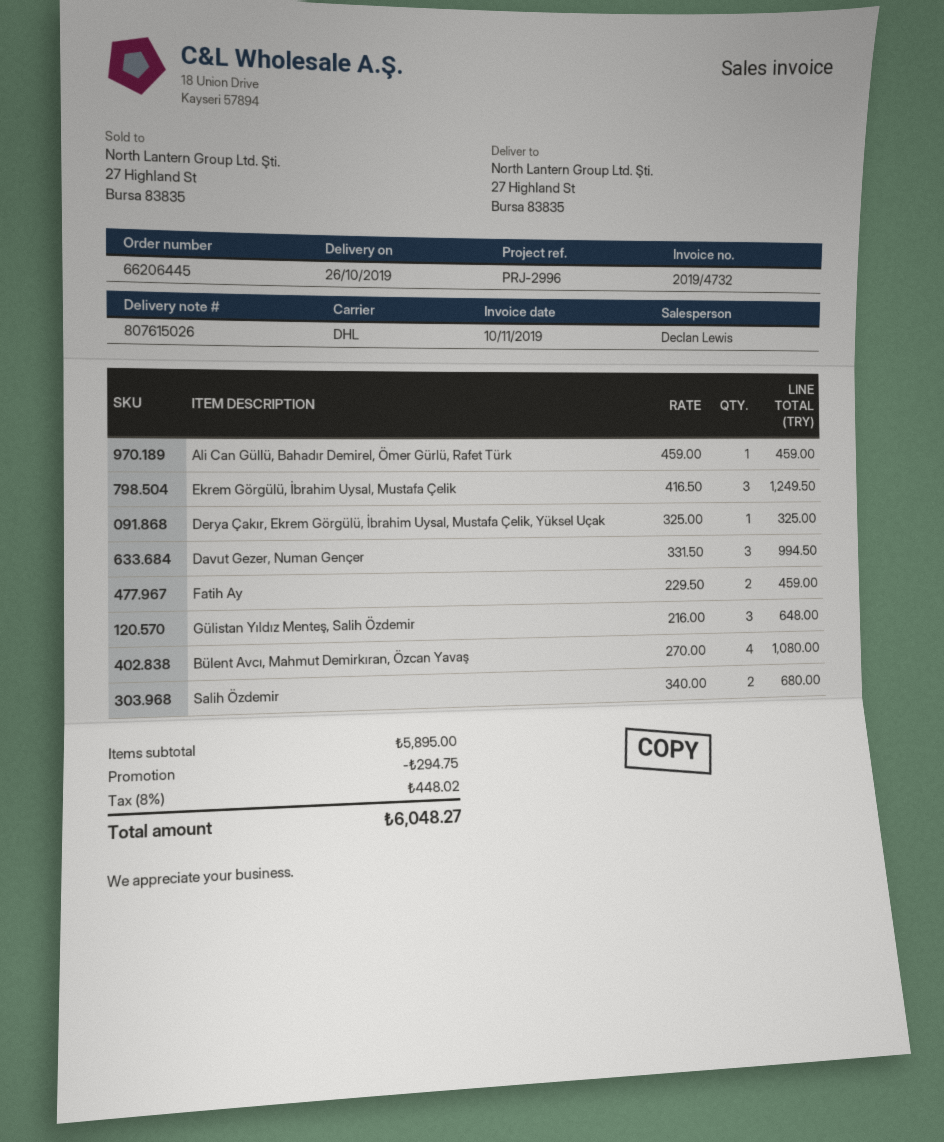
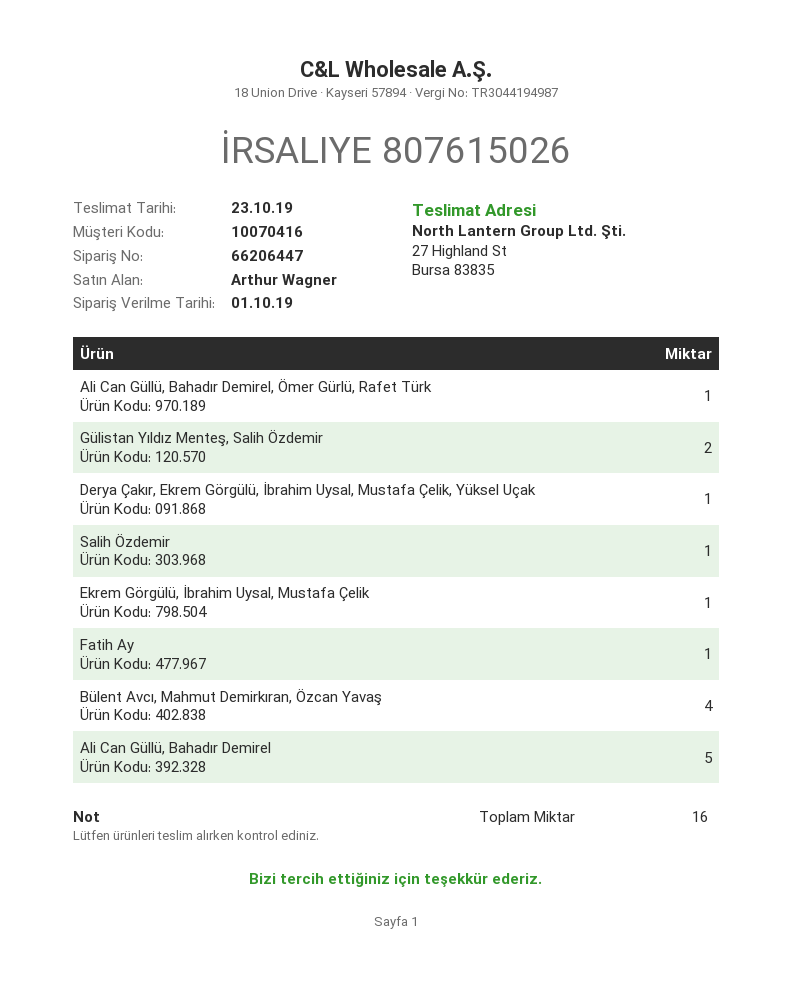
order number: 66206445 -> 66206447
delivery date: 2019-10-26 -> 2019-10-23
Ekrem Görgülü, İbrahim Uysal, Mustafa Çelik: 3 -> 1
Davut Gezer, Numan Gençer: 3 -> none
Fatih Ay: 2 -> 1
Gülistan Yıldız Menteş, Salih Özdemir: 3 -> 2
Salih Özdemir: 2 -> 1
Ali Can Güllü, Bahadır Demirel: none -> 5

